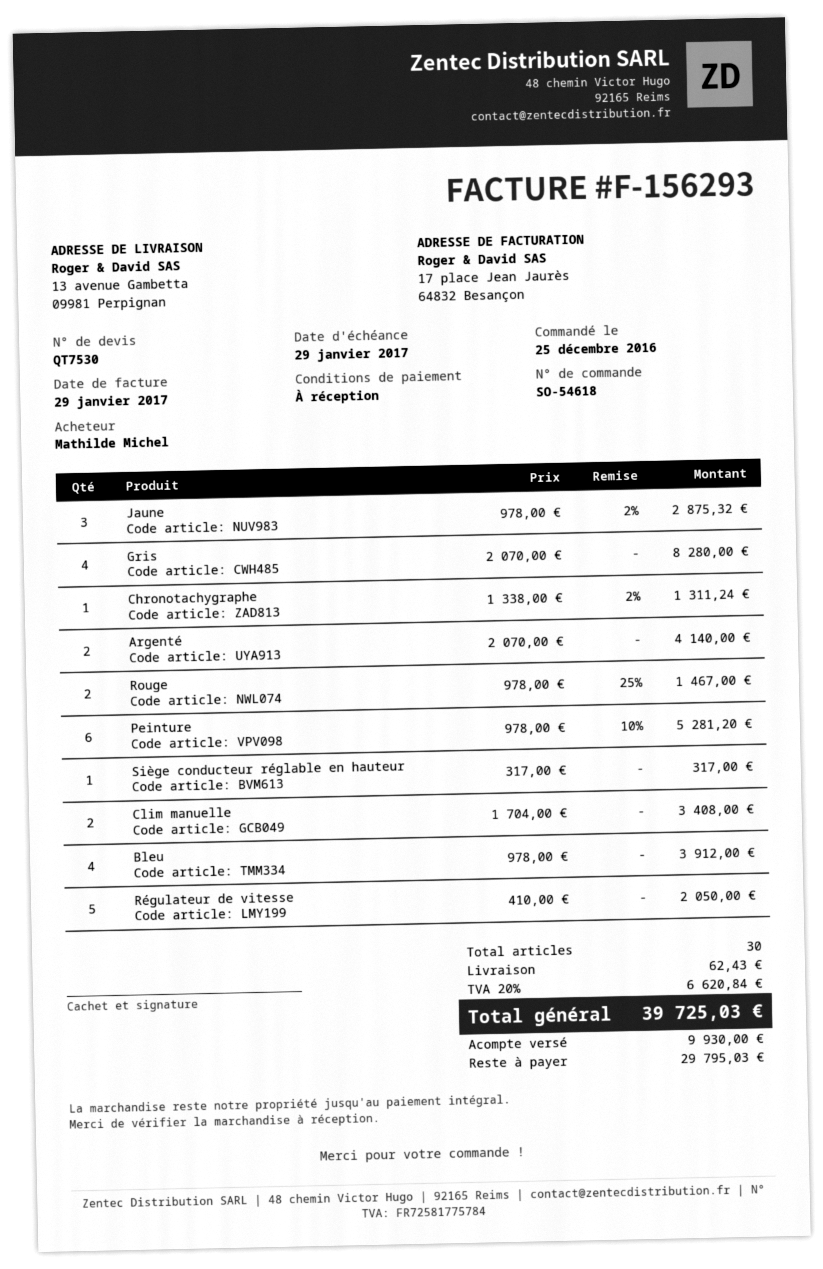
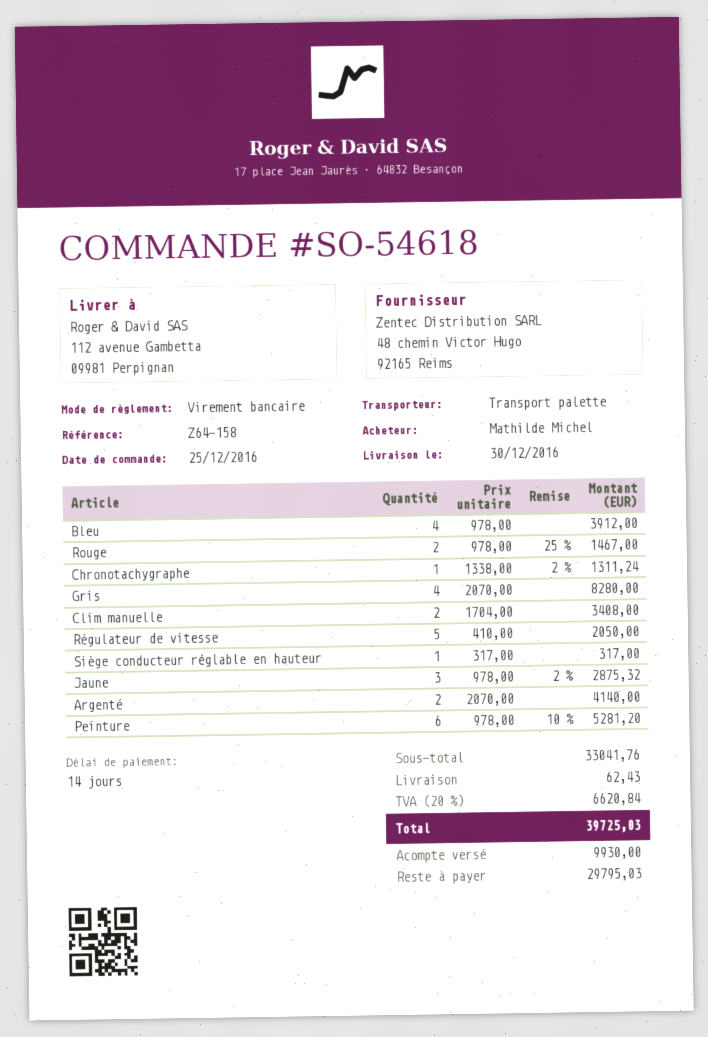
payment terms: on receipt -> 14 days
ship to: 13 avenue Gambetta, 09981 Perpignan -> 112 avenue Gambetta, 09981 Perpignan

